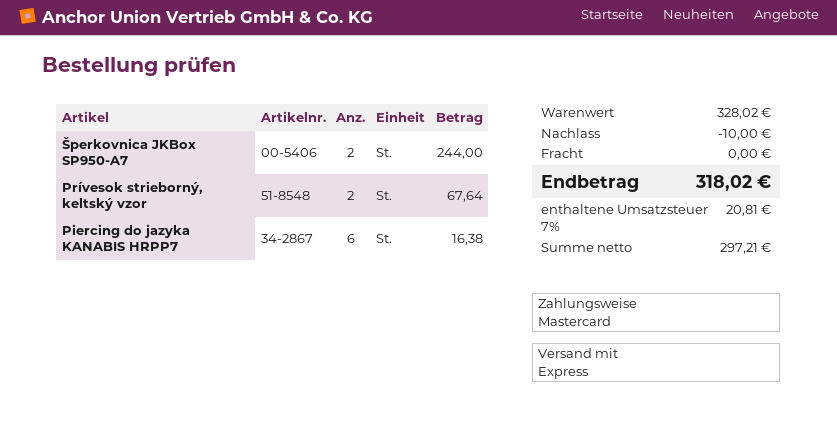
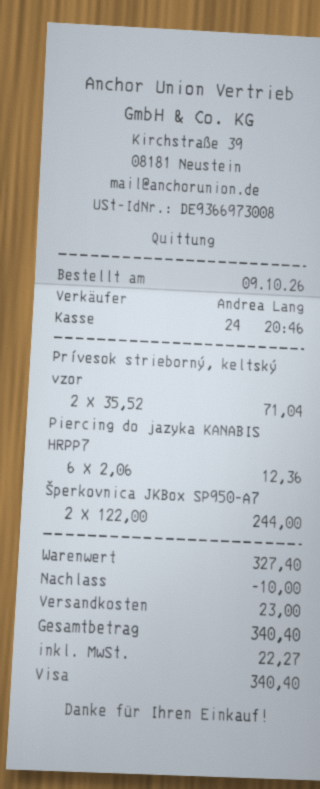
payment method: Mastercard -> Visa
Prívesok strieborný, keltský vzor: 2 for 67.64 -> 2 for 71.04
Piercing do jazyka KANABIS HRPP7: 6 for 16.38 -> 6 for 12.36
subtotal: 328.02 -> 327.40
shipping: 0.00 -> 23.00
tax: 20.81 -> 22.27
total: 318.02 -> 340.40

